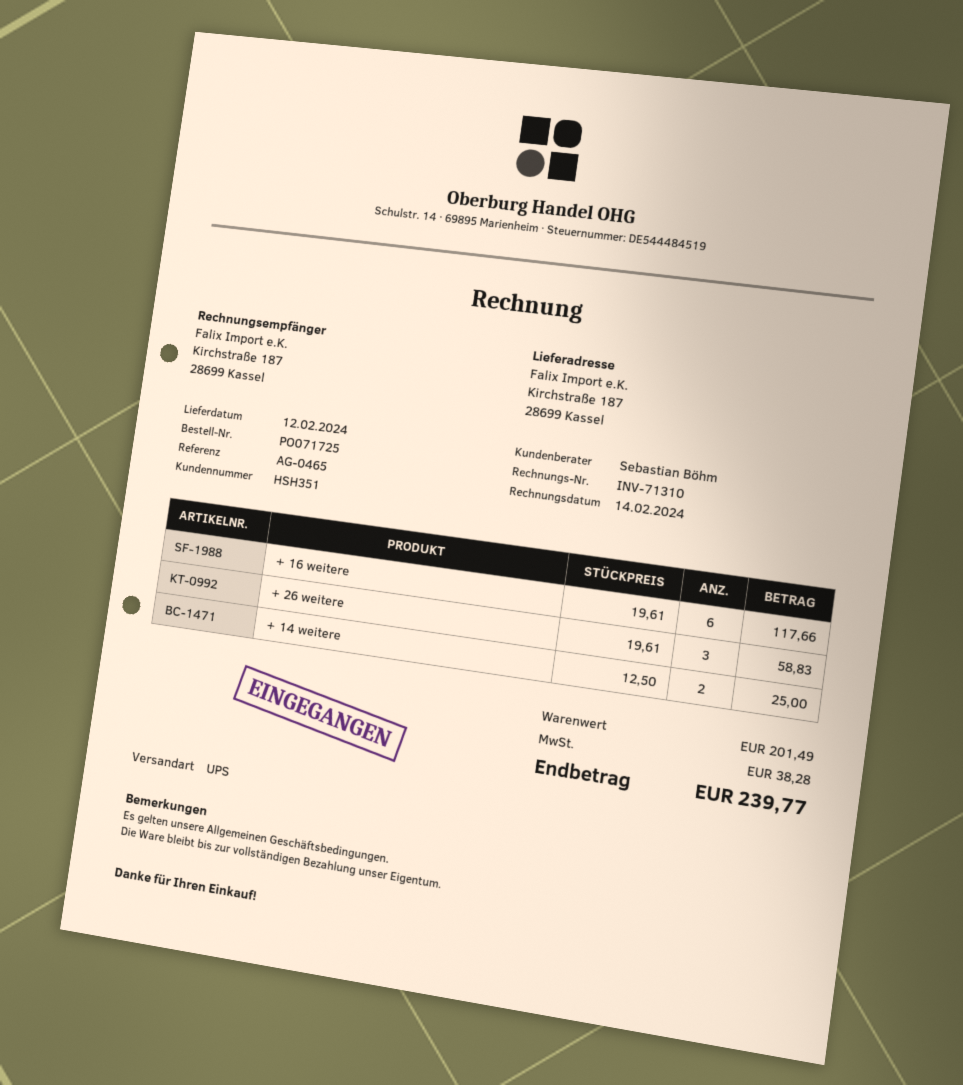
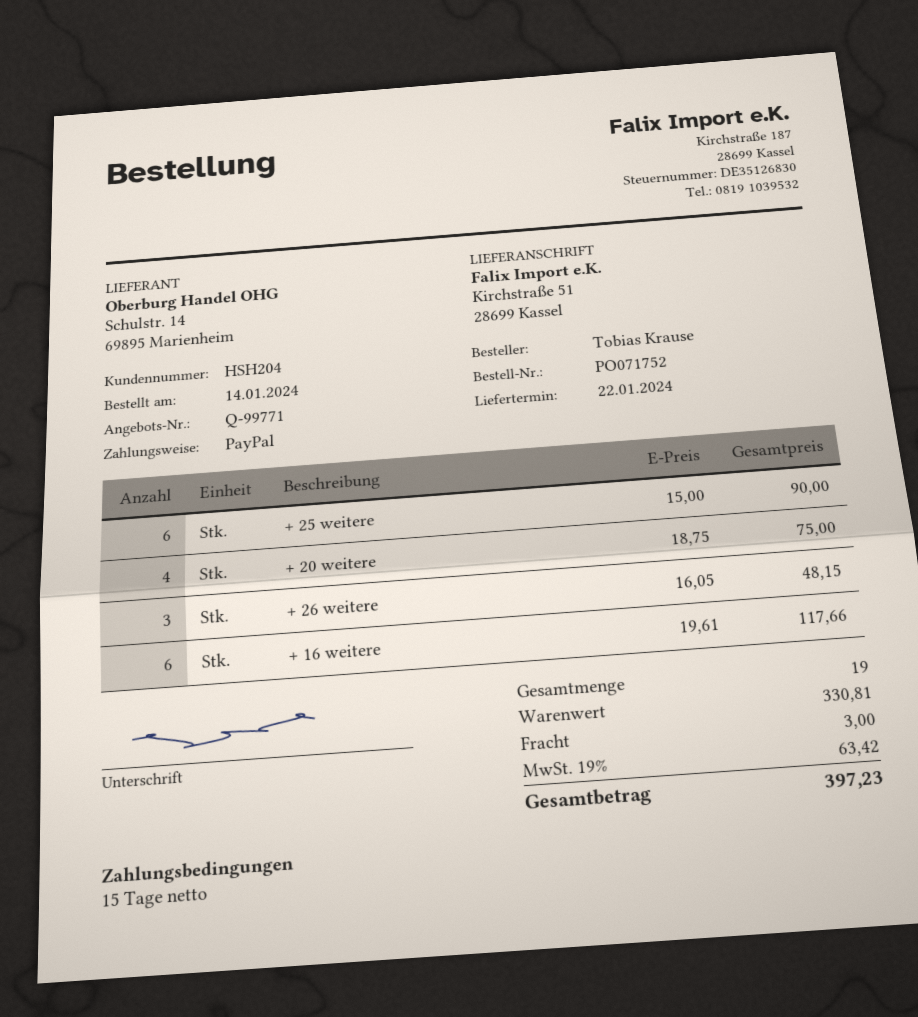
order number: PO071725 -> PO071752
delivery date: 2024-02-12 -> 2024-01-22
customer number: HSH351 -> HSH204
ship to: Kirchstraße 187, 28699 Kassel -> Kirchstraße 51, 28699 Kassel
+ 26 weitere: 3 x 19.61 = 58.83 -> 3 x 16.05 = 48.15
+ 14 weitere: 2 x 12.50 = 25.00 -> none
+ 25 weitere: none -> 6 x 15.00 = 90.00
+ 20 weitere: none -> 4 x 18.75 = 75.00
subtotal: 201.49 -> 330.81
shipping: none -> 3.00
tax: 38.28 -> 63.42
total: 239.77 -> 397.23

